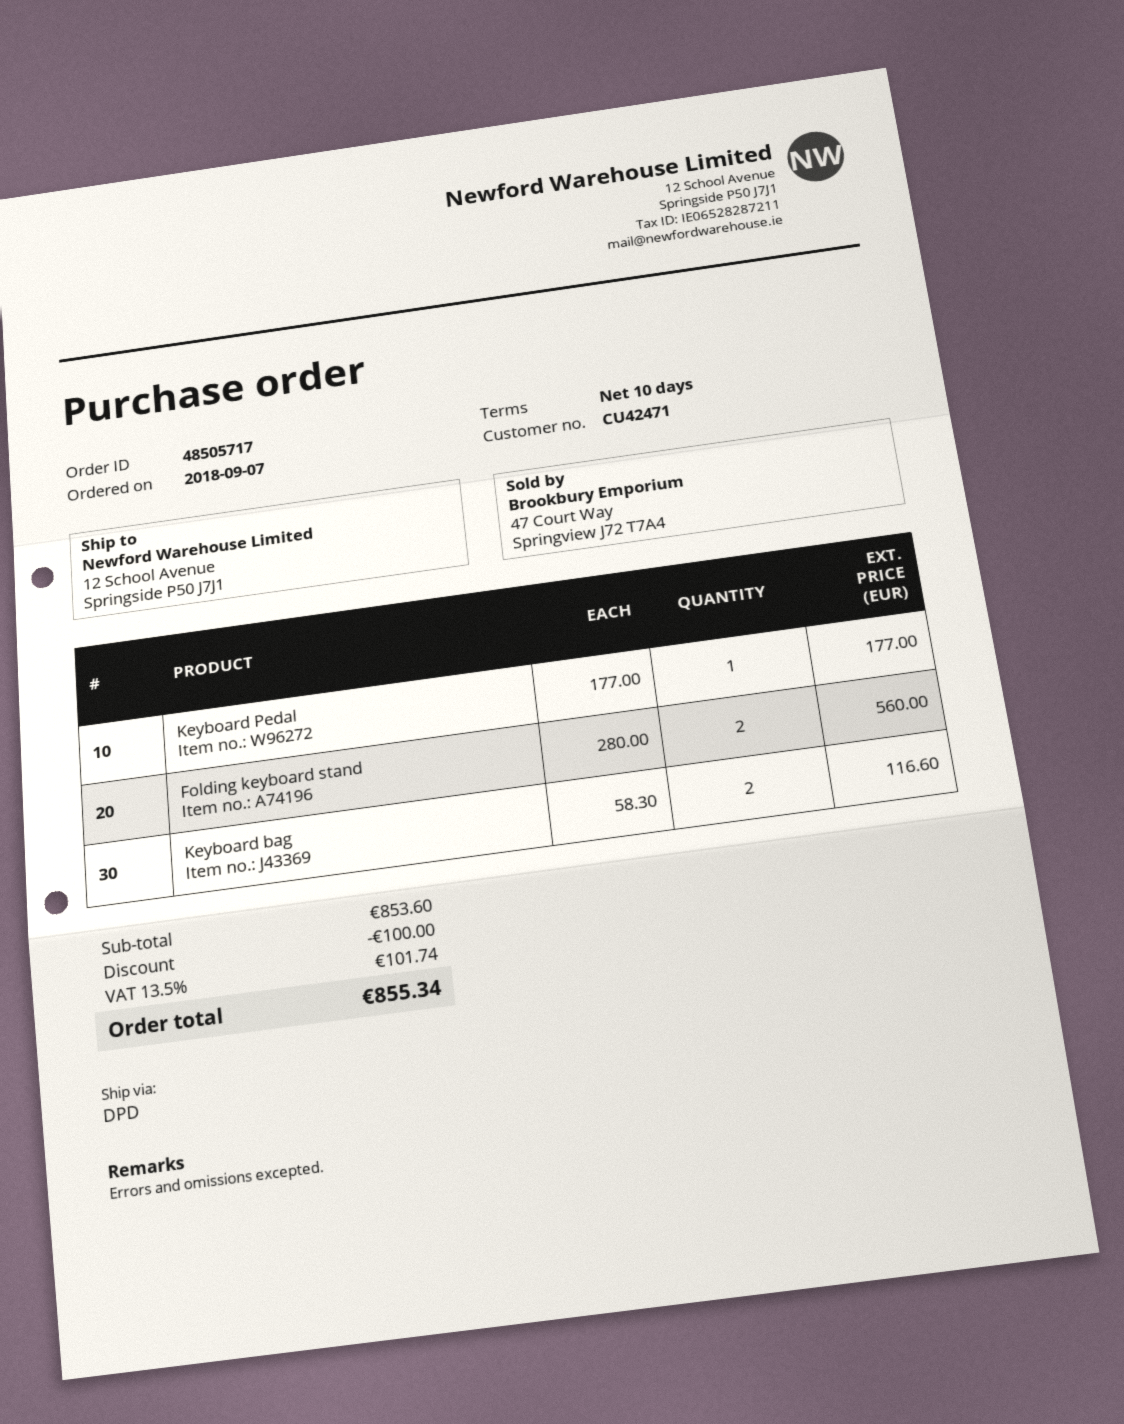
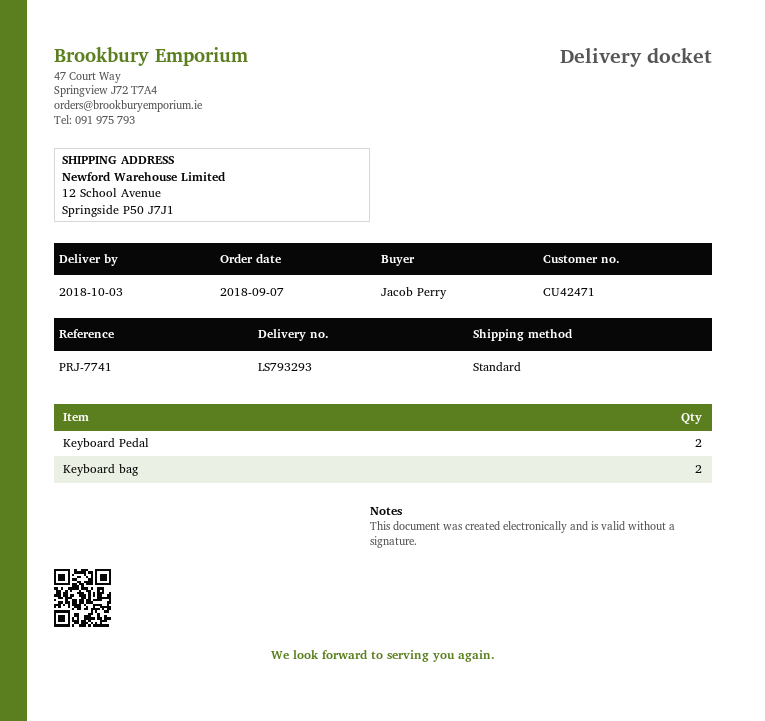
shipping method: DPD -> standard
Keyboard Pedal: 1 -> 2
Folding keyboard stand: 2 -> none

